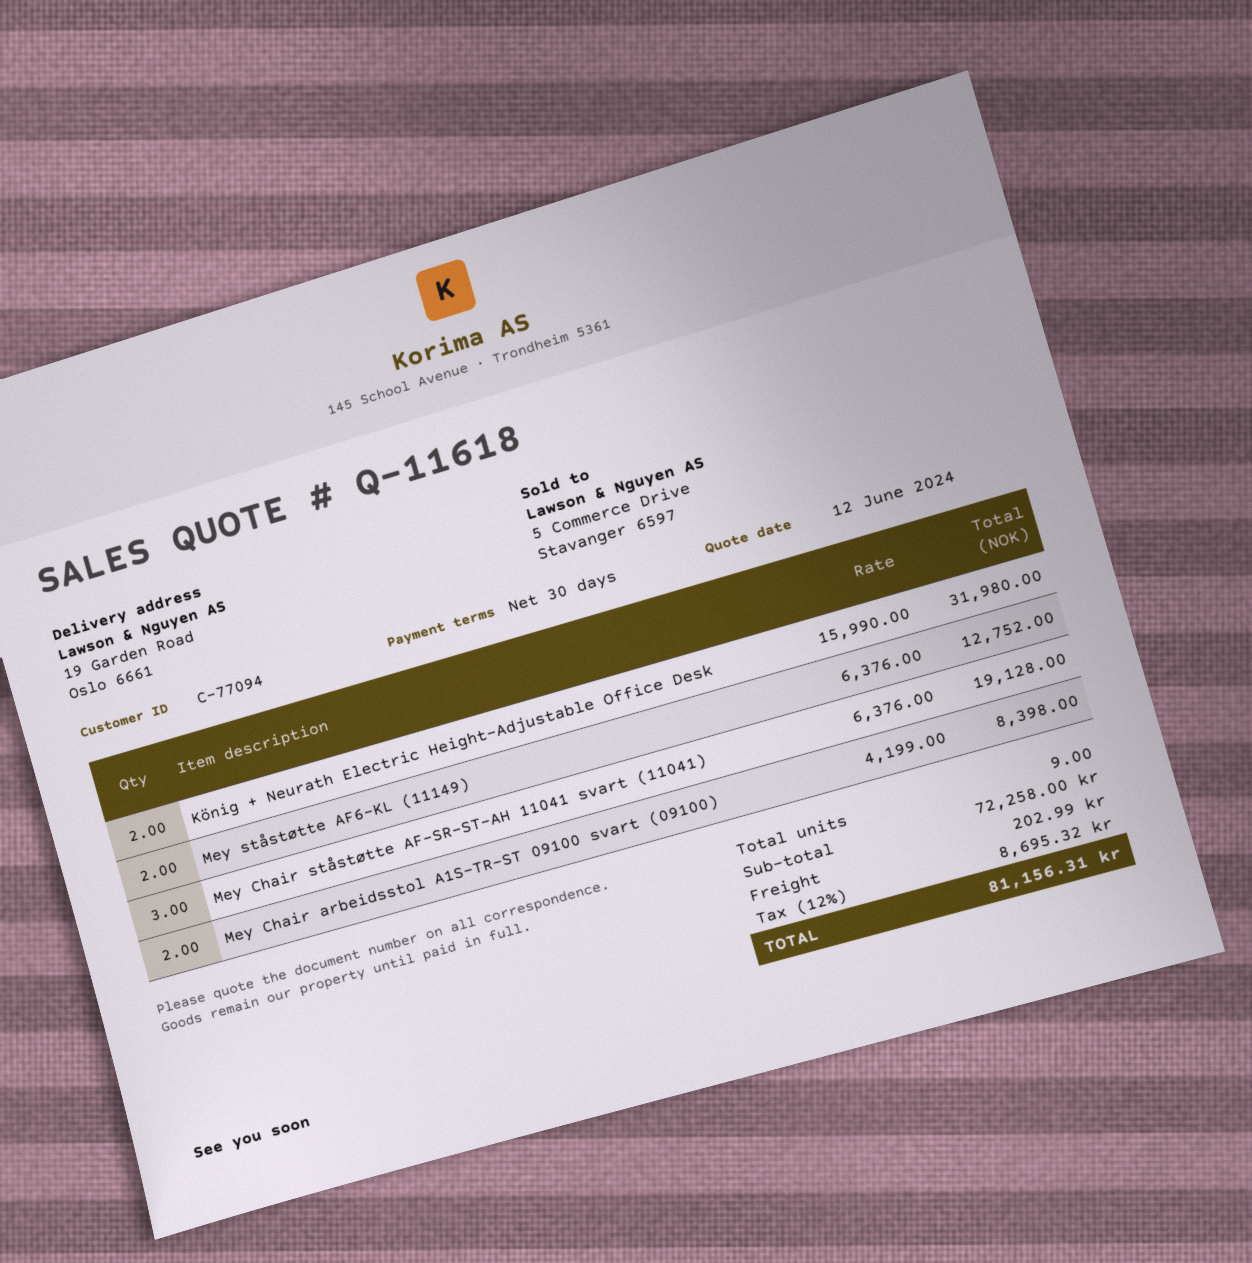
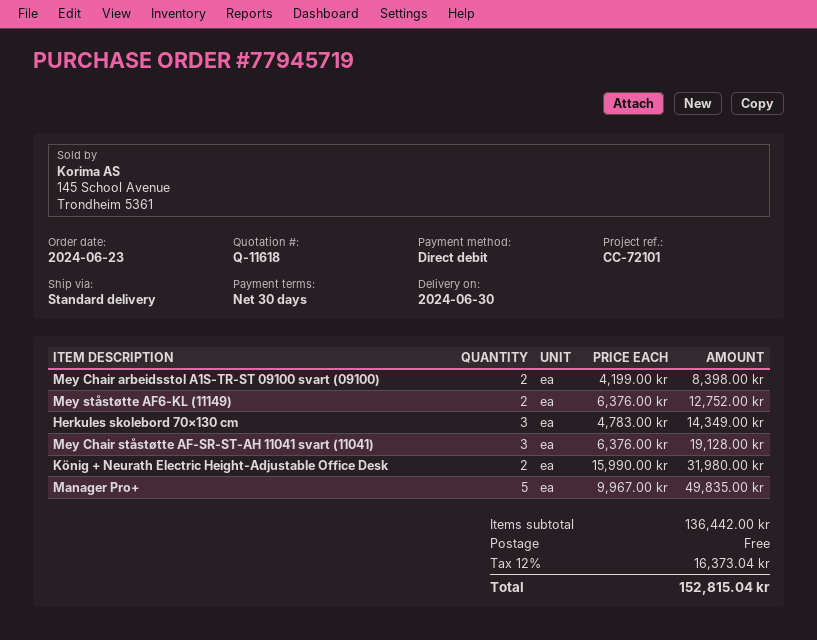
Herkules skolebord 70×130 cm: none -> 3 x 4783.00 = 14349.00
Manager Pro+: none -> 5 x 9967.00 = 49835.00
subtotal: 72258.00 -> 136442.00
shipping: 202.99 -> 0.00
tax: 12% = 8695.32 -> 12% = 16373.04
total: 81156.31 -> 152815.04

